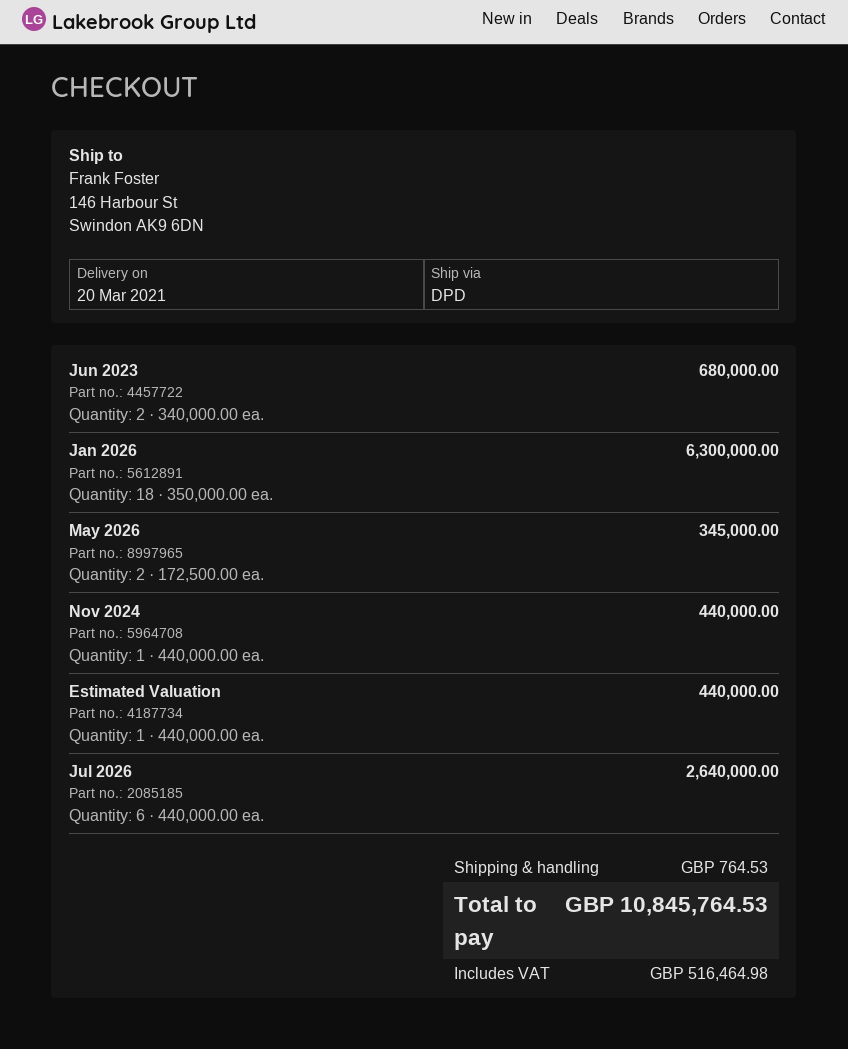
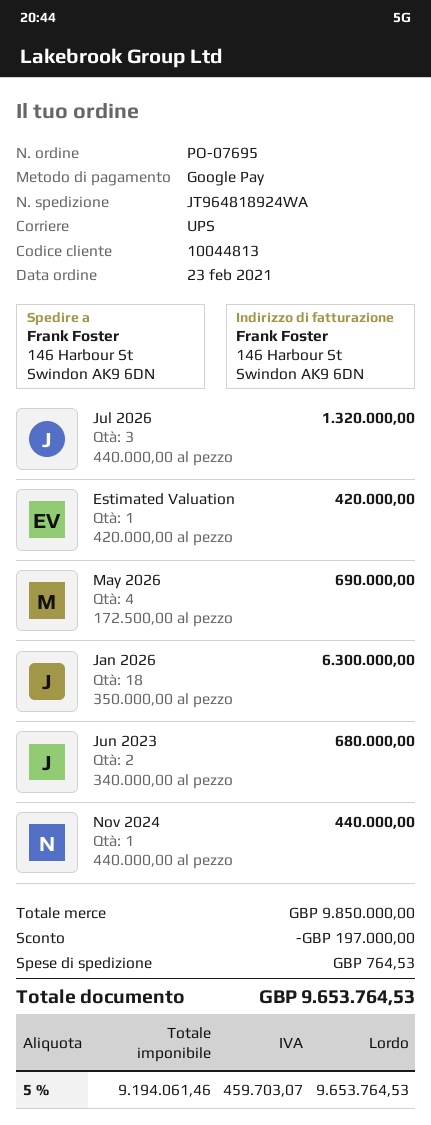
shipping method: DPD -> UPS
May 2026: 2 x 172500.00 = 345000.00 -> 4 x 172500.00 = 690000.00
Estimated Valuation: 1 x 440000.00 = 440000.00 -> 1 x 420000.00 = 420000.00
Jul 2026: 6 x 440000.00 = 2640000.00 -> 3 x 440000.00 = 1320000.00
discount: none -> 197000.00
tax: 516464.98 -> 459703.07
total: 10845764.53 -> 9653764.53

